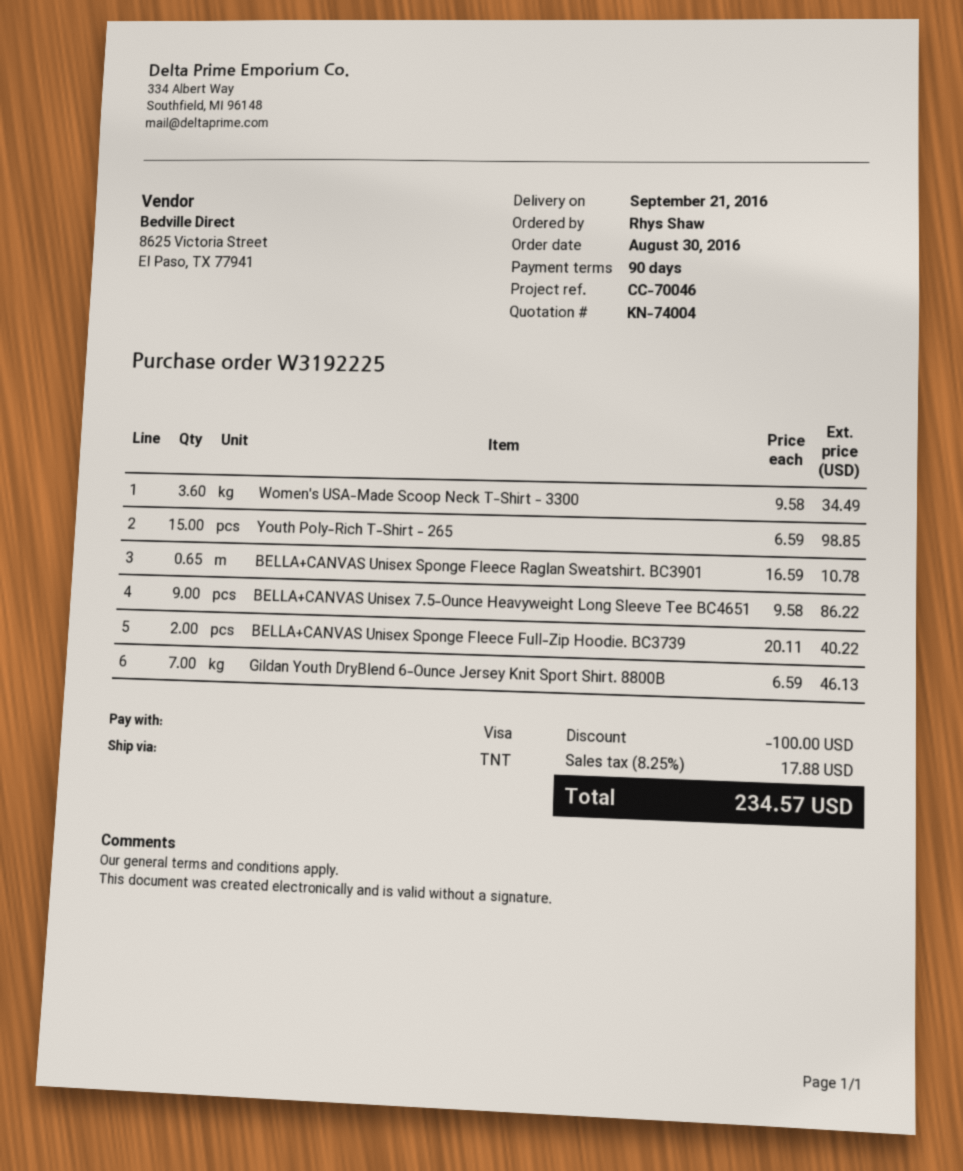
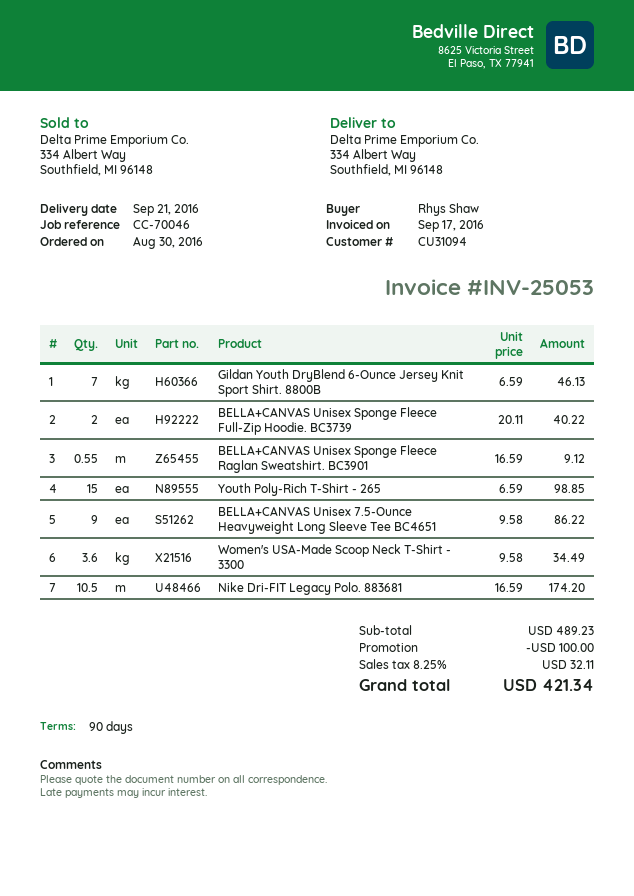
BELLA+CANVAS Unisex Sponge Fleece Raglan Sweatshirt. BC3901: 0.65 x 16.59 = 10.78 -> 0.55 x 16.59 = 9.12
Nike Dri-FIT Legacy Polo. 883681: none -> 10.5 x 16.59 = 174.20
tax: 8.25% = 17.88 -> 8.25% = 32.11
total: 234.57 -> 421.34

